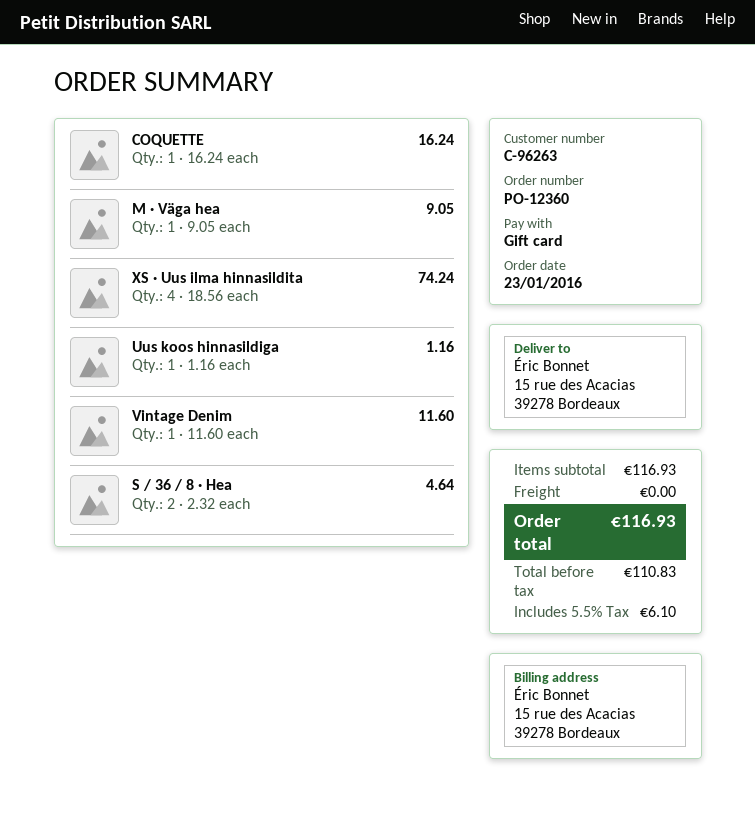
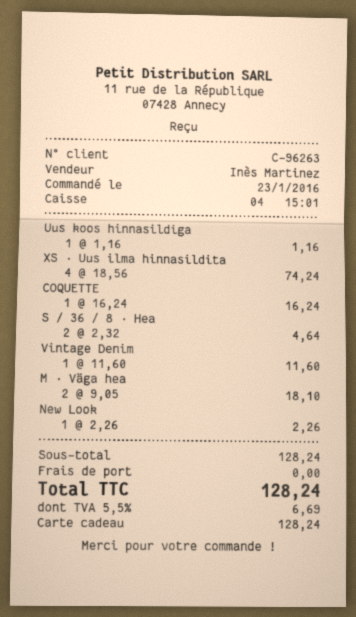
M · Väga hea: 1 x 9.05 = 9.05 -> 2 x 9.05 = 18.10
New Look: none -> 1 x 2.26 = 2.26
subtotal: 116.93 -> 128.24
tax: 5.5% = 6.10 -> 5.5% = 6.69
total: 116.93 -> 128.24

